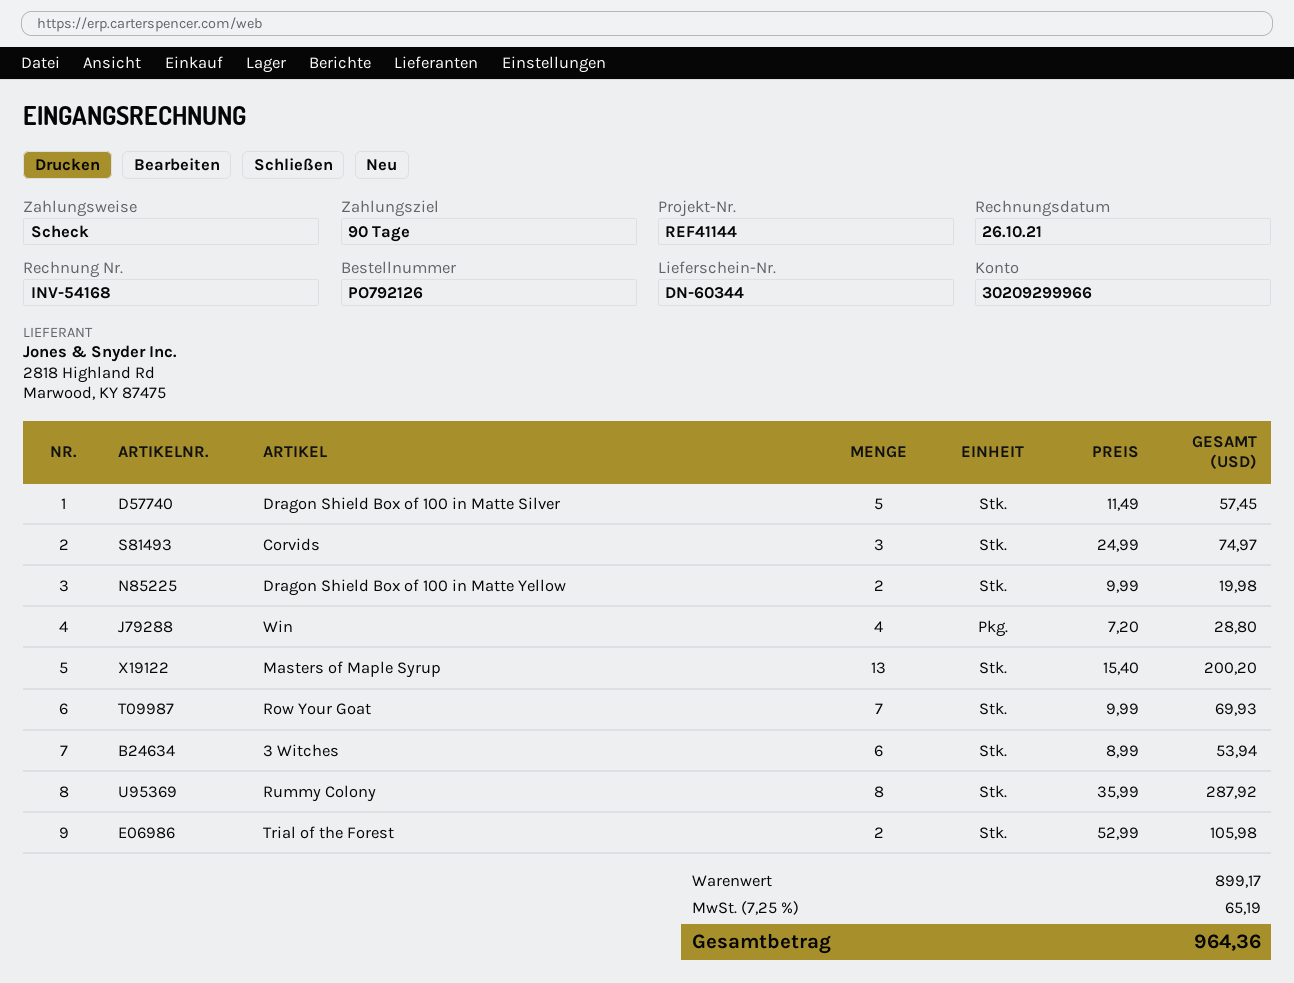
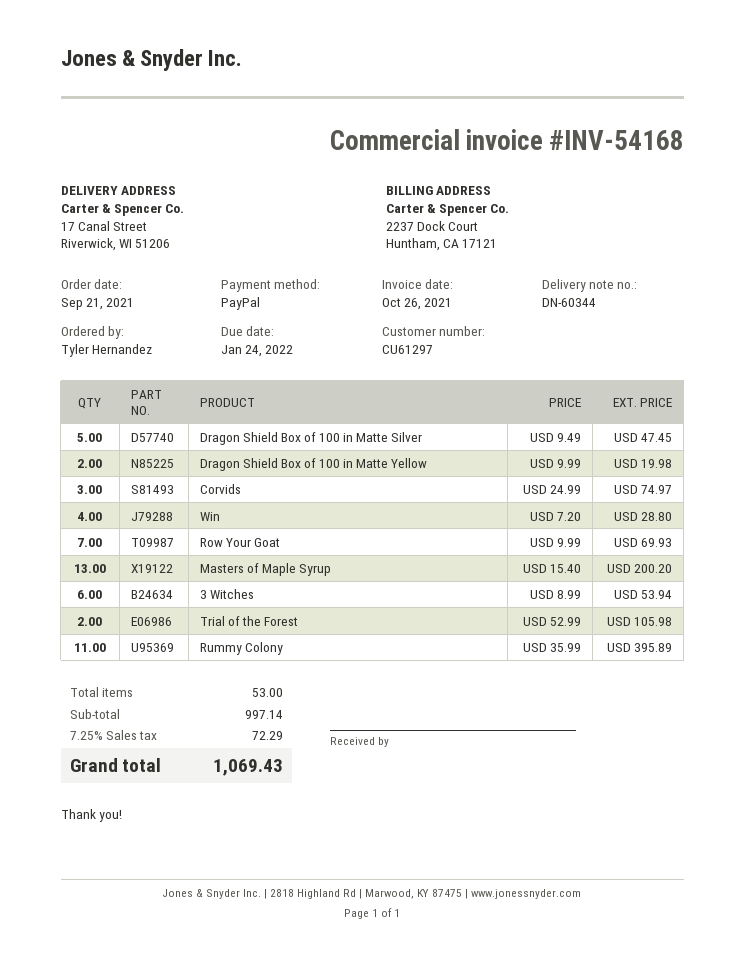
payment method: cheque -> PayPal
Dragon Shield Box of 100 in Matte Silver: 5 x 11.49 = 57.45 -> 5 x 9.49 = 47.45
Rummy Colony: 8 x 35.99 = 287.92 -> 11 x 35.99 = 395.89
subtotal: 899.17 -> 997.14
tax: 7.25% = 65.19 -> 7.25% = 72.29
total: 964.36 -> 1069.43

